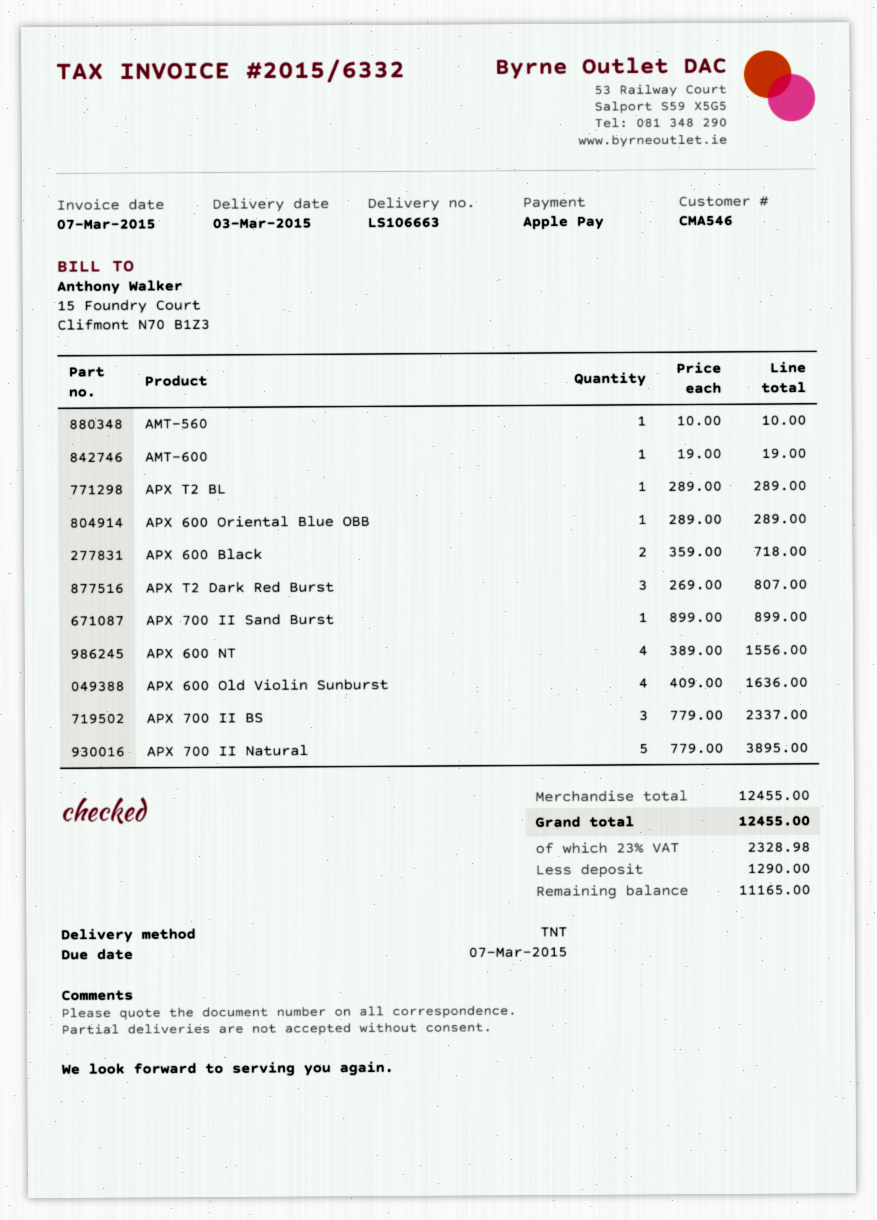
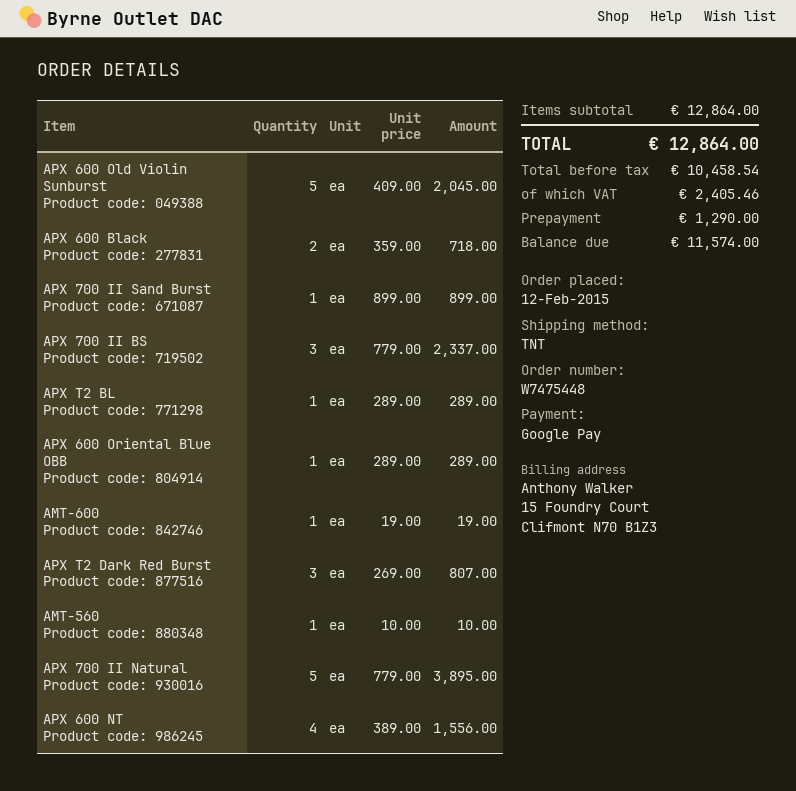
payment method: Apple Pay -> Google Pay
APX 600 Old Violin Sunburst: 4 x 409.00 = 1636.00 -> 5 x 409.00 = 2045.00
subtotal: 12455.00 -> 12864.00
tax: 2328.98 -> 2405.46
total: 12455.00 -> 12864.00
balance: 11165.00 -> 11574.00

